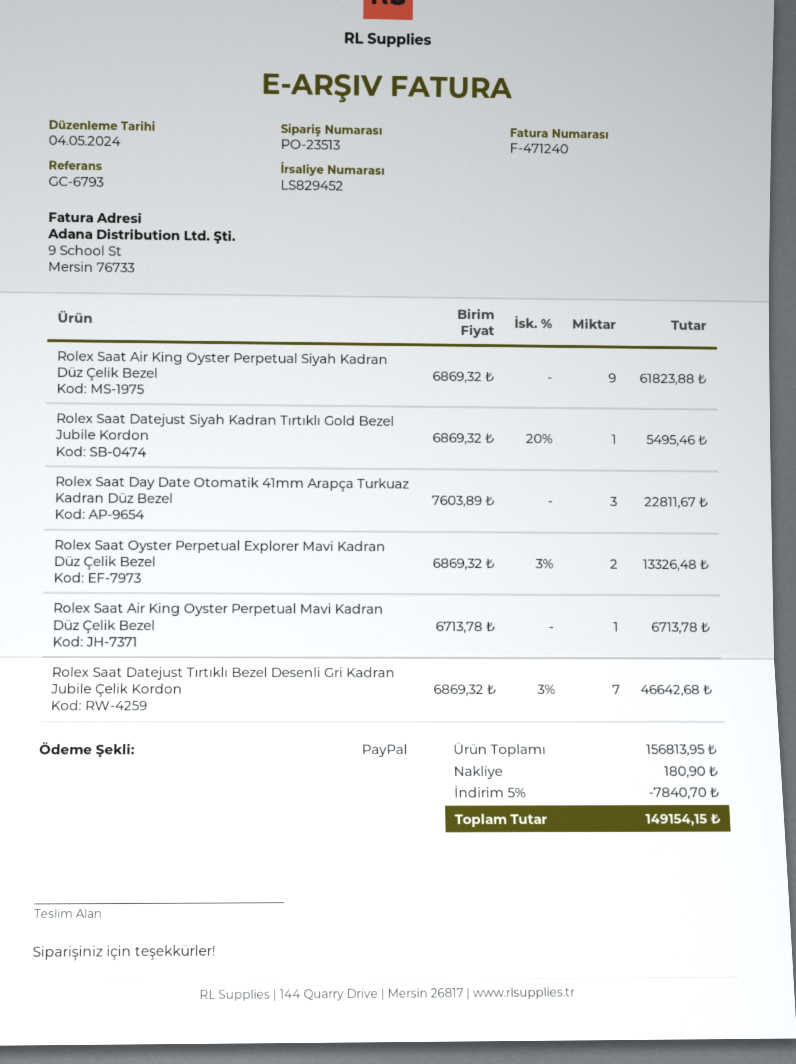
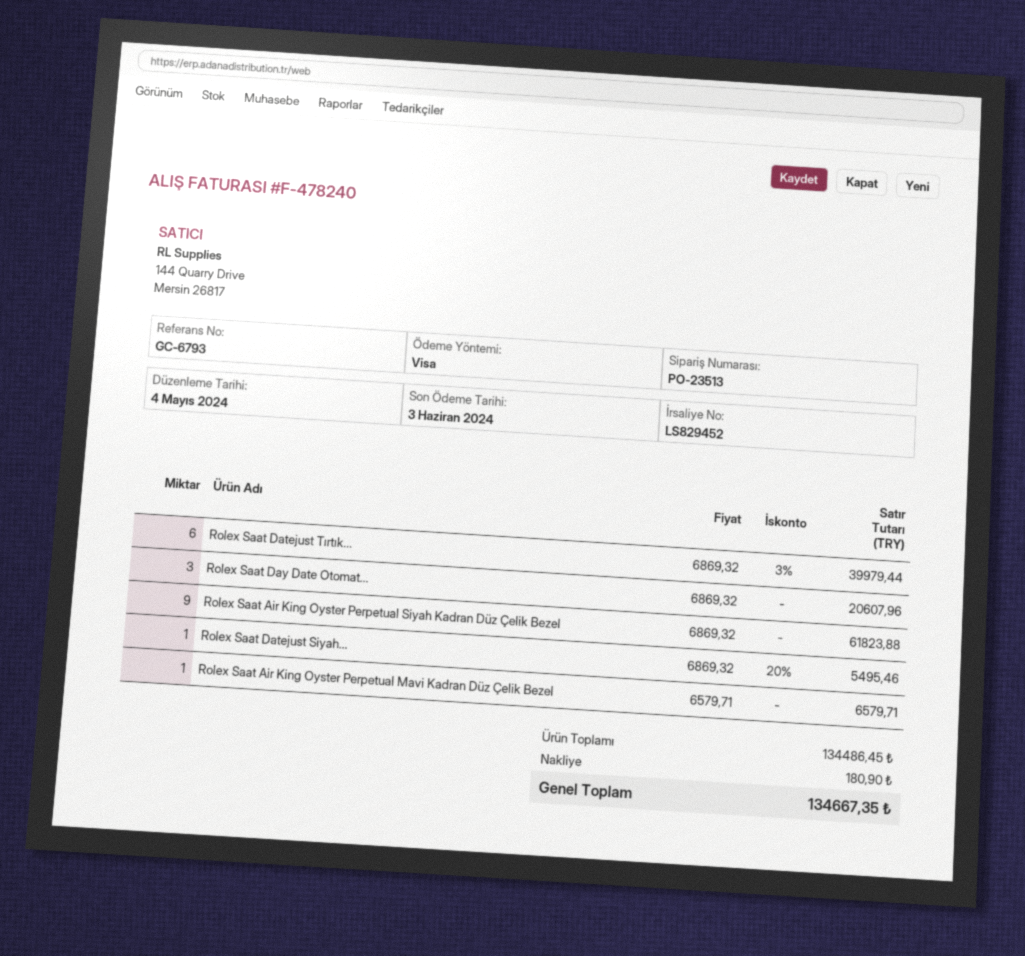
invoice number: F-471240 -> F-478240
payment method: PayPal -> Visa
Rolex Saat Day Date Otomatik 41mm Arapça Turkuaz Kadran Düz Bezel: 3 x 7603.89 = 22811.67 -> 3 x 6869.32 = 20607.96
Rolex Saat Oyster Perpetual Explorer Mavi Kadran Düz Çelik Bezel: 2 x 6869.32 - 3% = 13326.48 -> none
Rolex Saat Air King Oyster Perpetual Mavi Kadran Düz Çelik Bezel: 1 x 6713.78 = 6713.78 -> 1 x 6579.71 = 6579.71
Rolex Saat Datejust Tırtıklı Bezel Desenli Gri Kadran Jubile Çelik Kordon: 7 x 6869.32 - 3% = 46642.68 -> 6 x 6869.32 - 3% = 39979.44
subtotal: 156813.95 -> 134486.45
discount: 5% = 7840.70 -> none
total: 149154.15 -> 134667.35

